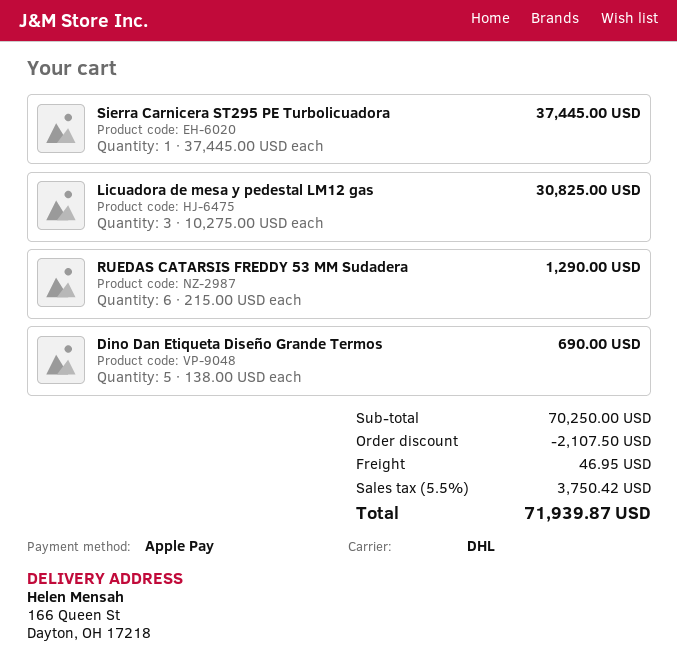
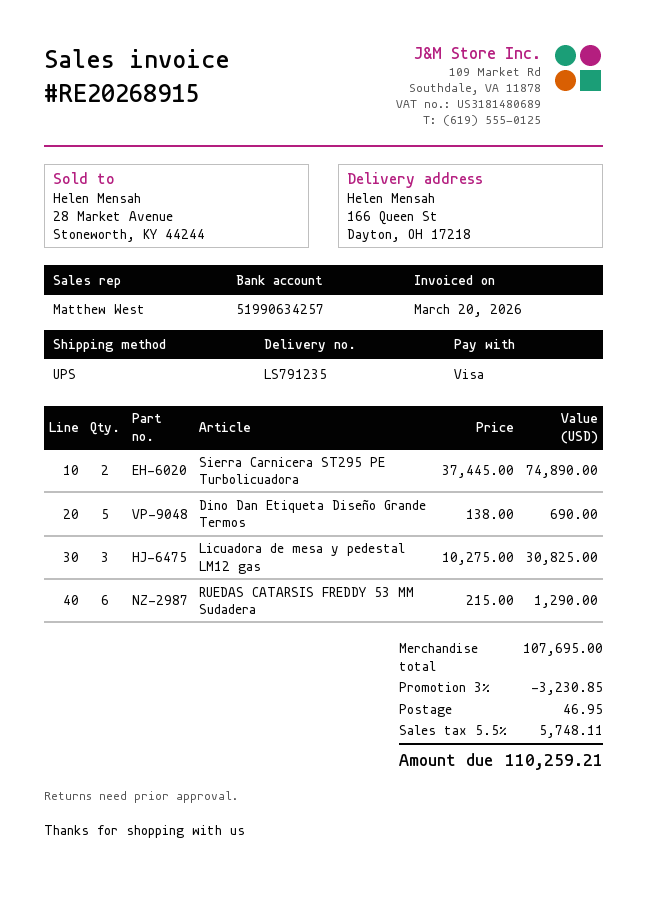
payment method: Apple Pay -> Visa
shipping method: DHL -> UPS
Sierra Carnicera ST295 PE Turbolicuadora: 1 x 37445.00 = 37445.00 -> 2 x 37445.00 = 74890.00
subtotal: 70250.00 -> 107695.00
discount: 2107.50 -> 3230.85
tax: 5.5% = 3750.42 -> 5.5% = 5748.11
total: 71939.87 -> 110259.21

